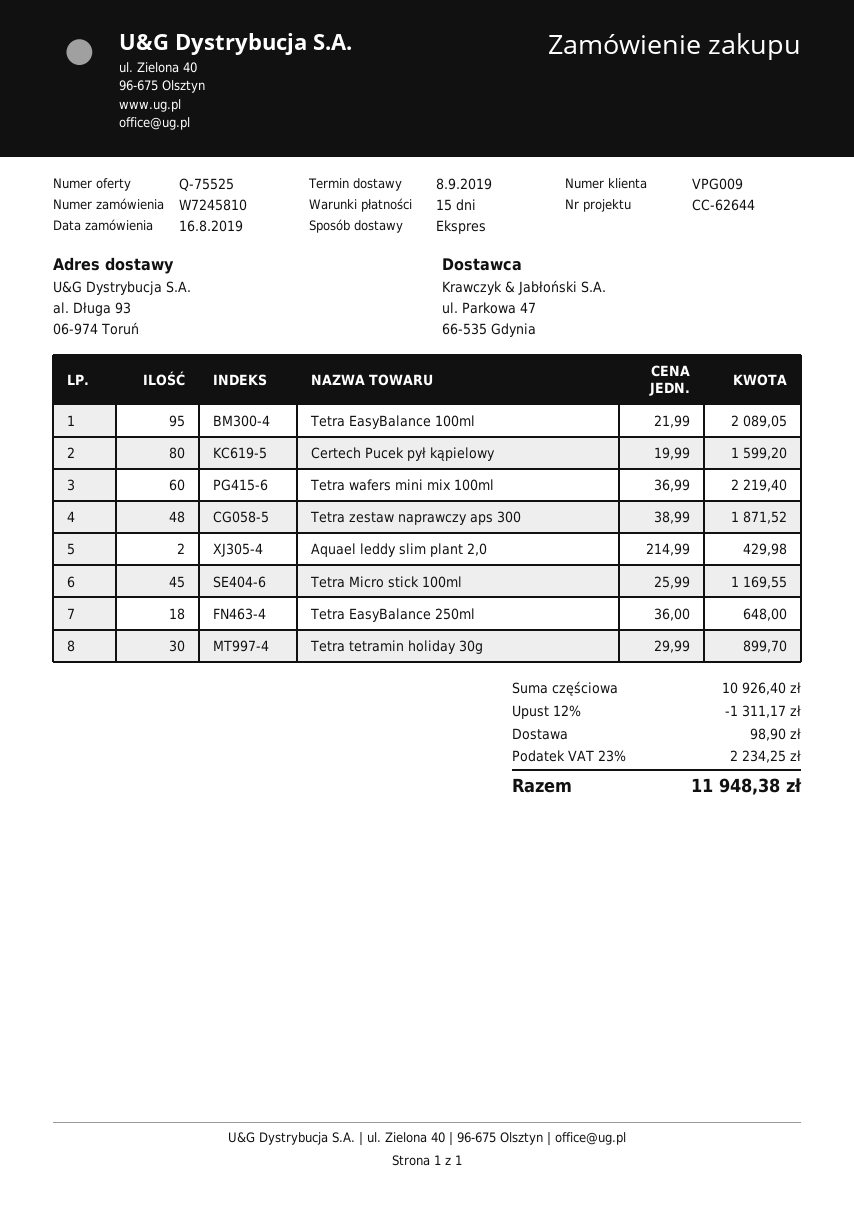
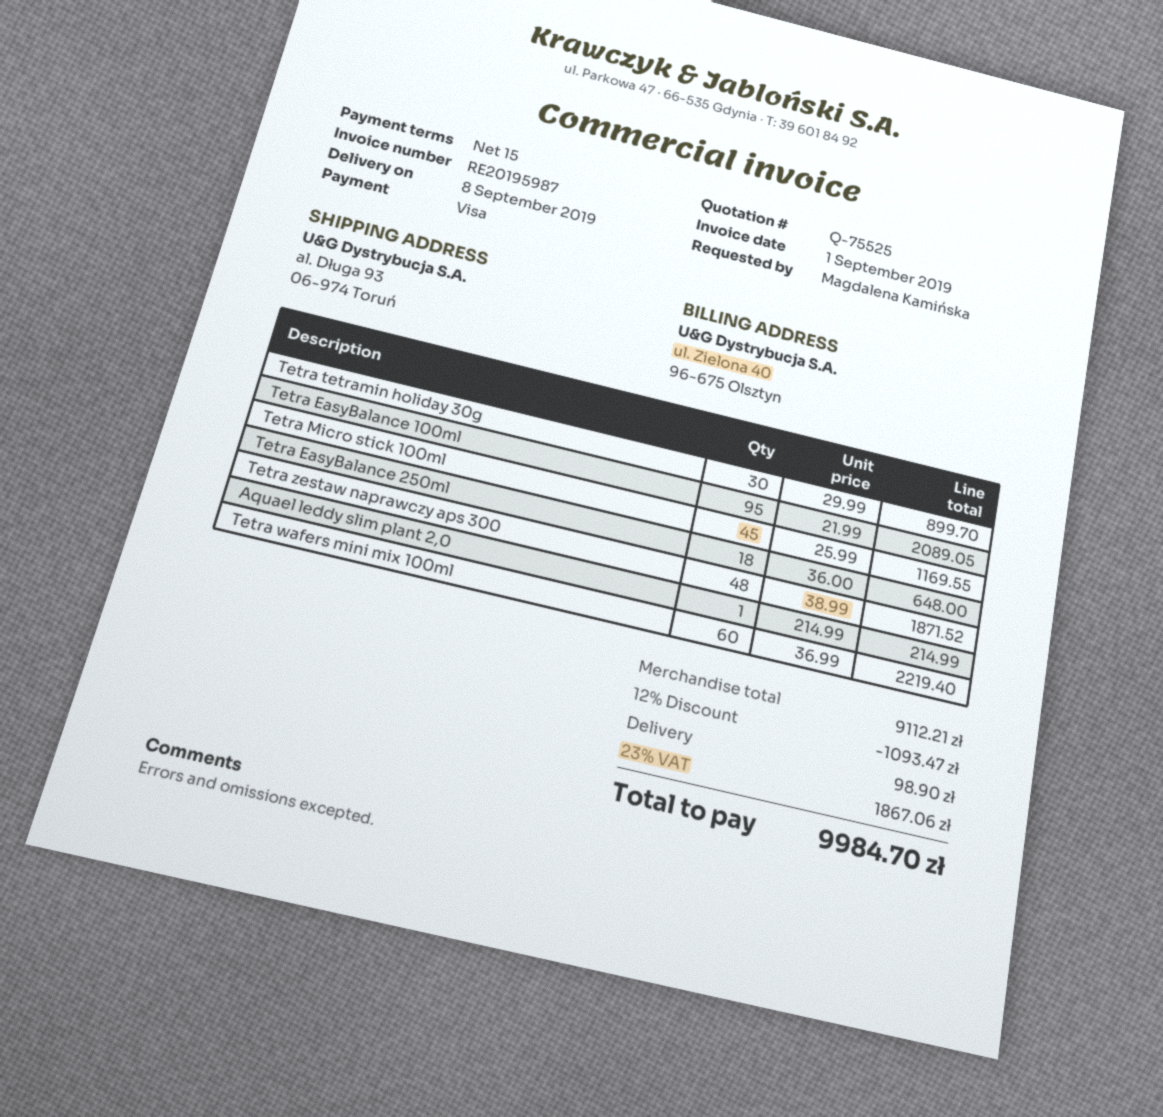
Certech Pucek pył kąpielowy: 80 x 19.99 = 1599.20 -> none
Aquael leddy slim plant 2,0: 2 x 214.99 = 429.98 -> 1 x 214.99 = 214.99
subtotal: 10926.40 -> 9112.21
discount: 12% = 1311.17 -> 12% = 1093.47
tax: 23% = 2234.25 -> 23% = 1867.06
total: 11948.38 -> 9984.70

